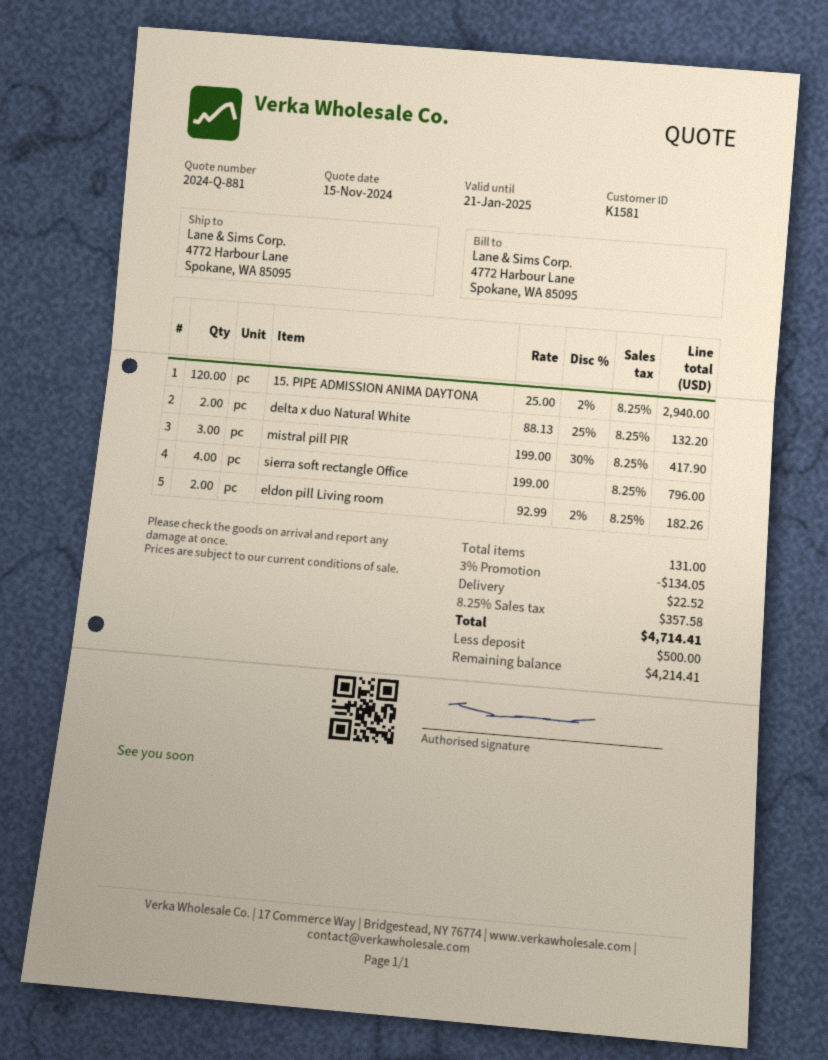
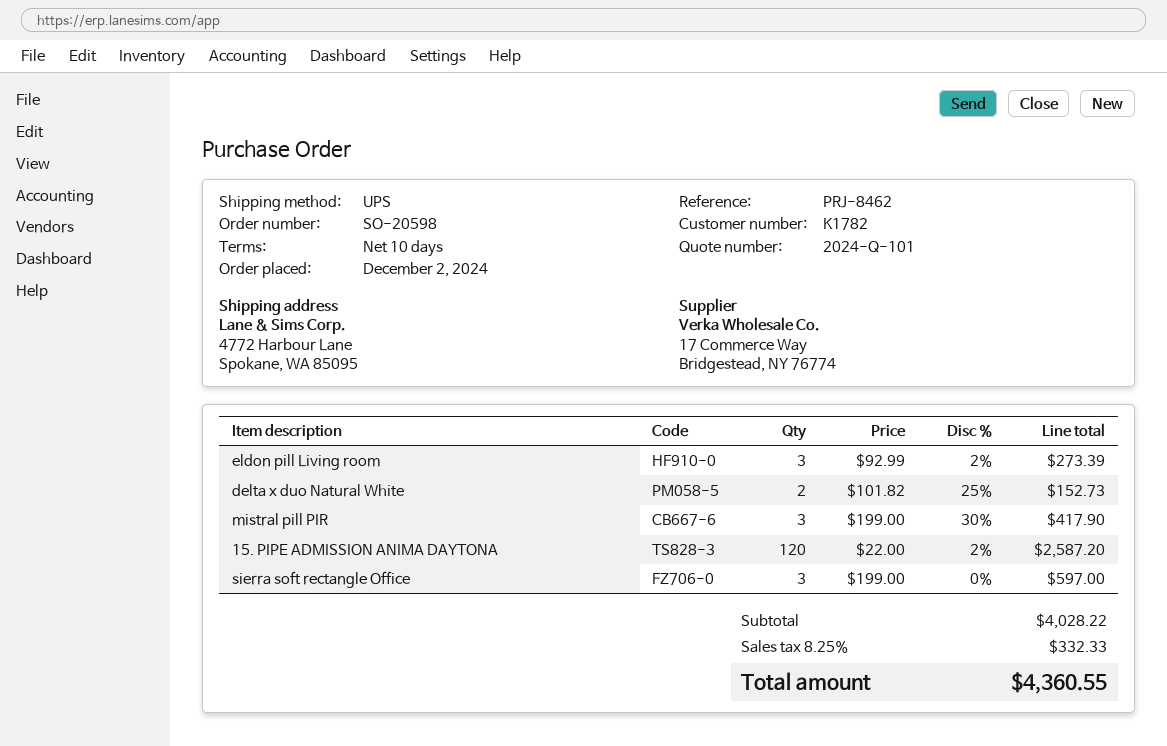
quote number: 2024-Q-881 -> 2024-Q-101
customer number: K1581 -> K1782
15. PIPE ADMISSION ANIMA DAYTONA: 120 x 25.00 - 2% = 2940.00 -> 120 x 22.00 - 2% = 2587.20
delta x duo Natural White: 2 x 88.13 - 25% = 132.20 -> 2 x 101.82 - 25% = 152.73
sierra soft rectangle Office: 4 x 199.00 = 796.00 -> 3 x 199.00 = 597.00
eldon pill Living room: 2 x 92.99 - 2% = 182.26 -> 3 x 92.99 - 2% = 273.39
discount: 3% = 134.05 -> none
shipping: 22.52 -> none
tax: 8.25% = 357.58 -> 8.25% = 332.33
total: 4714.41 -> 4360.55

